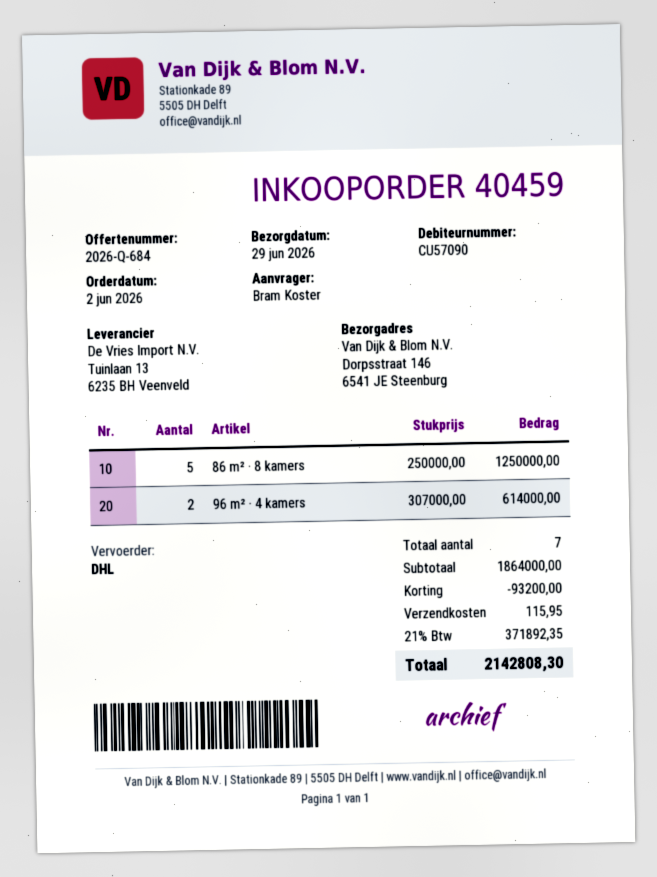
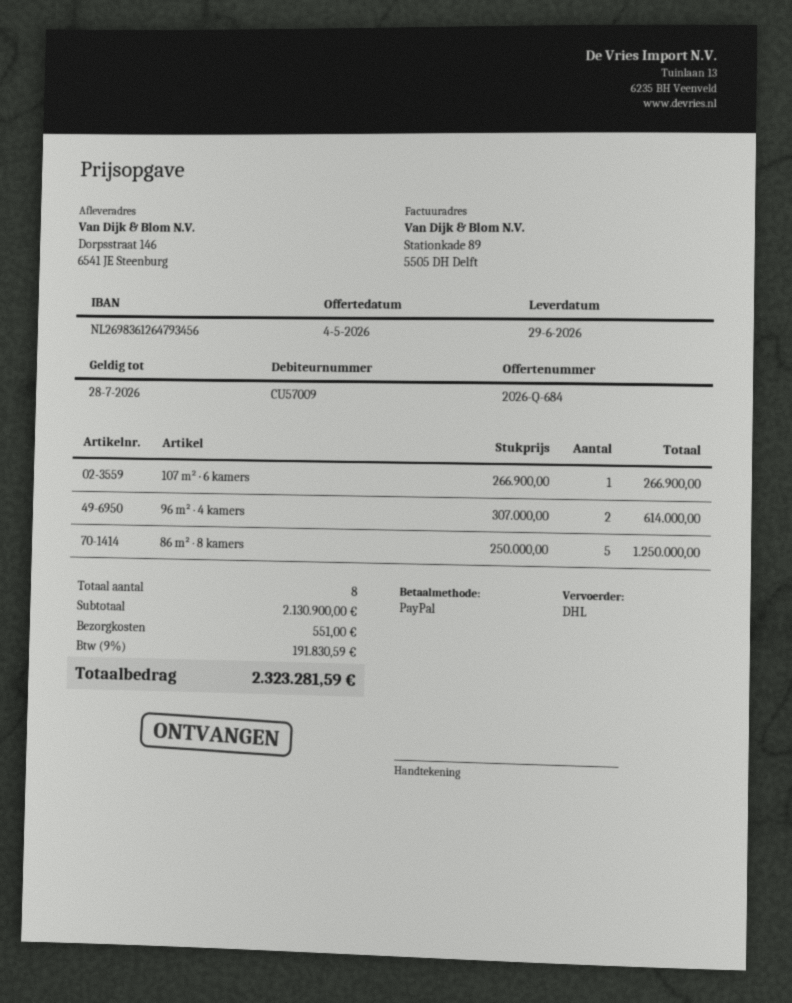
customer number: CU57090 -> CU57009
107 m² · 6 kamers: none -> 1 x 266900.00 = 266900.00
total quantity: 7 -> 8
subtotal: 1864000.00 -> 2130900.00
discount: 93200.00 -> none
shipping: 115.95 -> 551.00
tax: 21% = 371892.35 -> 9% = 191830.59
total: 2142808.30 -> 2323281.59

